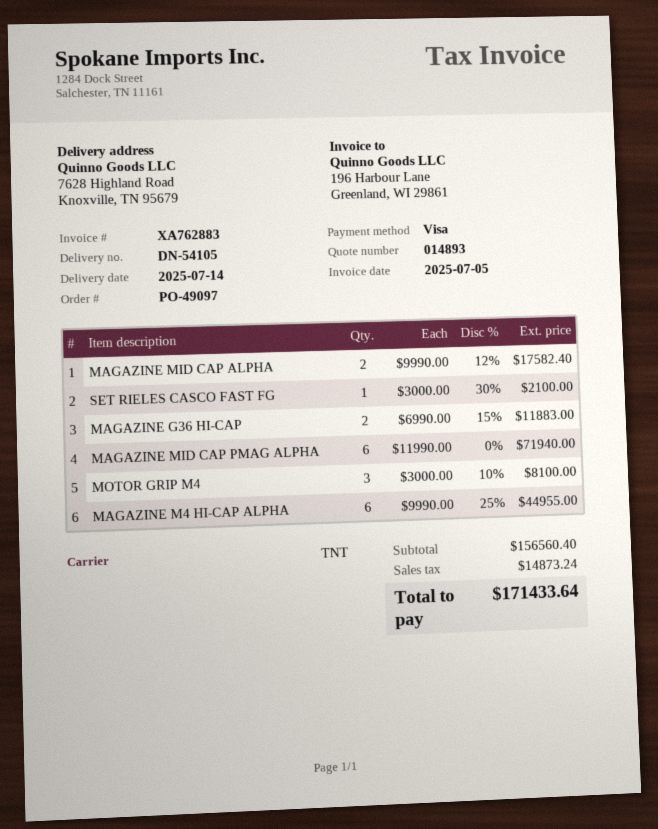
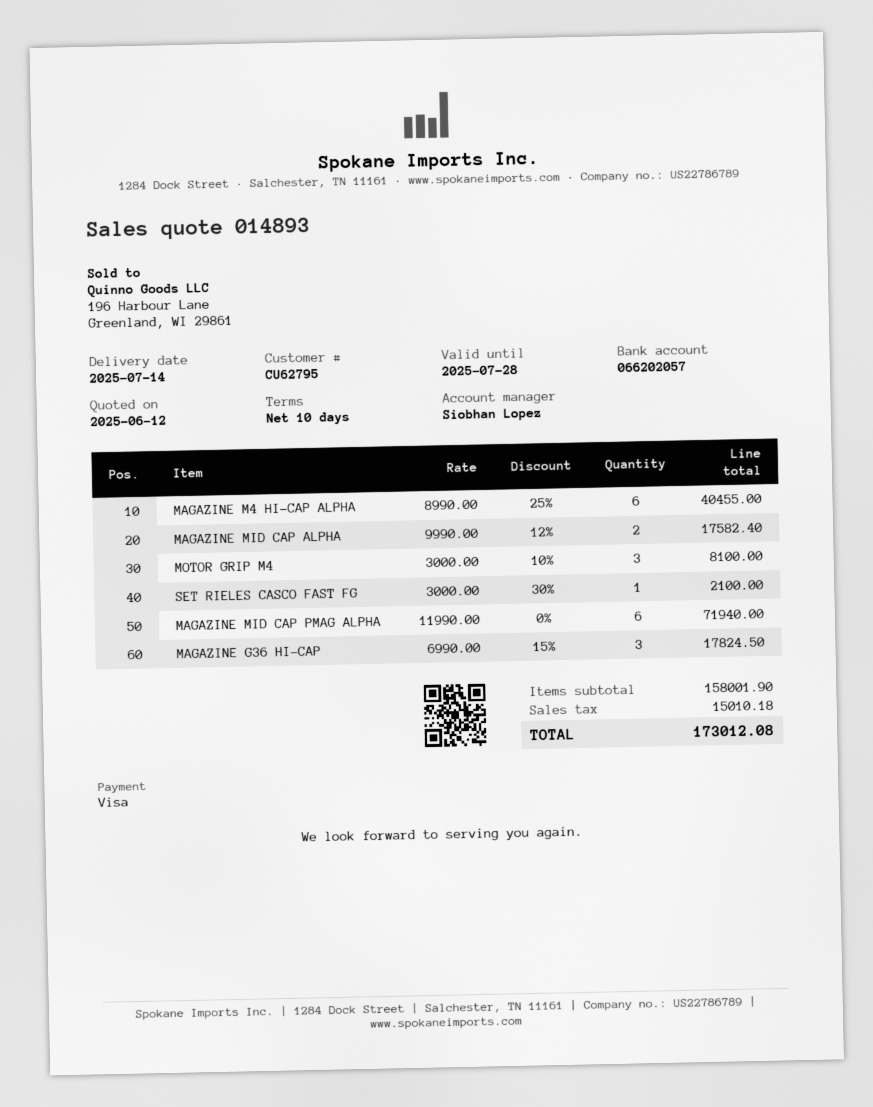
MAGAZINE G36 HI-CAP: 2 x 6990.00 - 15% = 11883.00 -> 3 x 6990.00 - 15% = 17824.50
MAGAZINE M4 HI-CAP ALPHA: 6 x 9990.00 - 25% = 44955.00 -> 6 x 8990.00 - 25% = 40455.00
subtotal: 156560.40 -> 158001.90
tax: 14873.24 -> 15010.18
total: 171433.64 -> 173012.08

